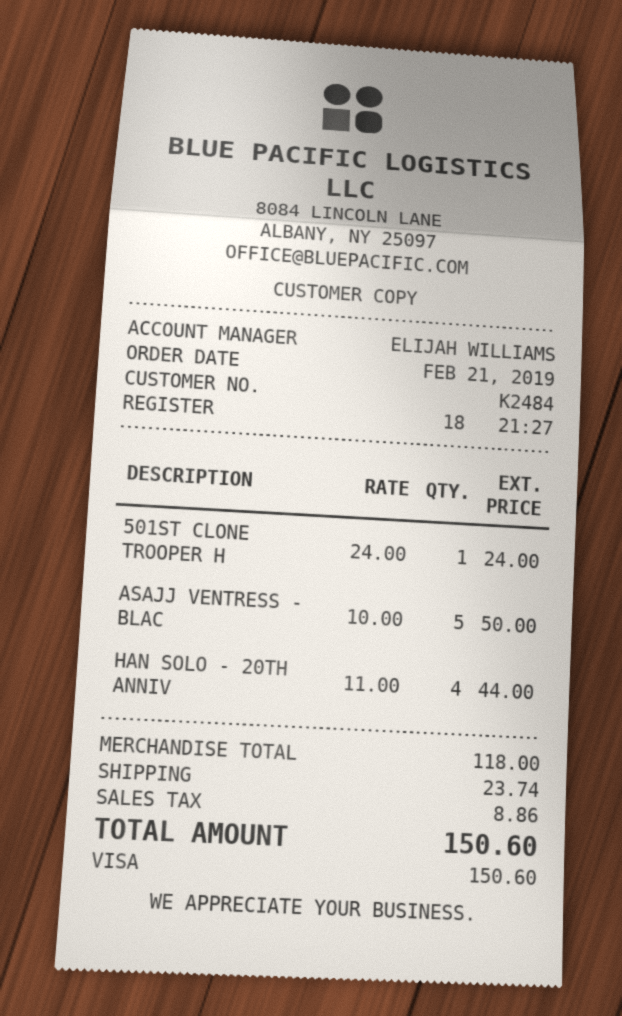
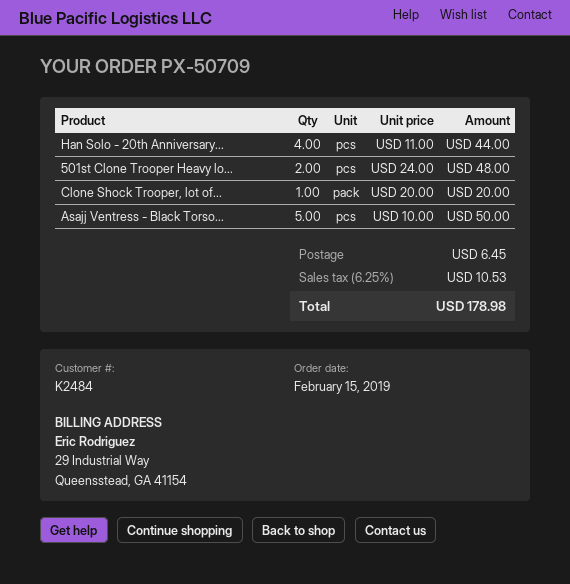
order date: 2019-02-21 -> 2019-02-15
501ST CLONE TROOPER H: 1 x 24.00 = 24.00 -> 2 x 24.00 = 48.00
Clone Shock Trooper, lot of...: none -> 1 x 20.00 = 20.00
shipping: 23.74 -> 6.45
tax: 8.86 -> 10.53
total: 150.60 -> 178.98

